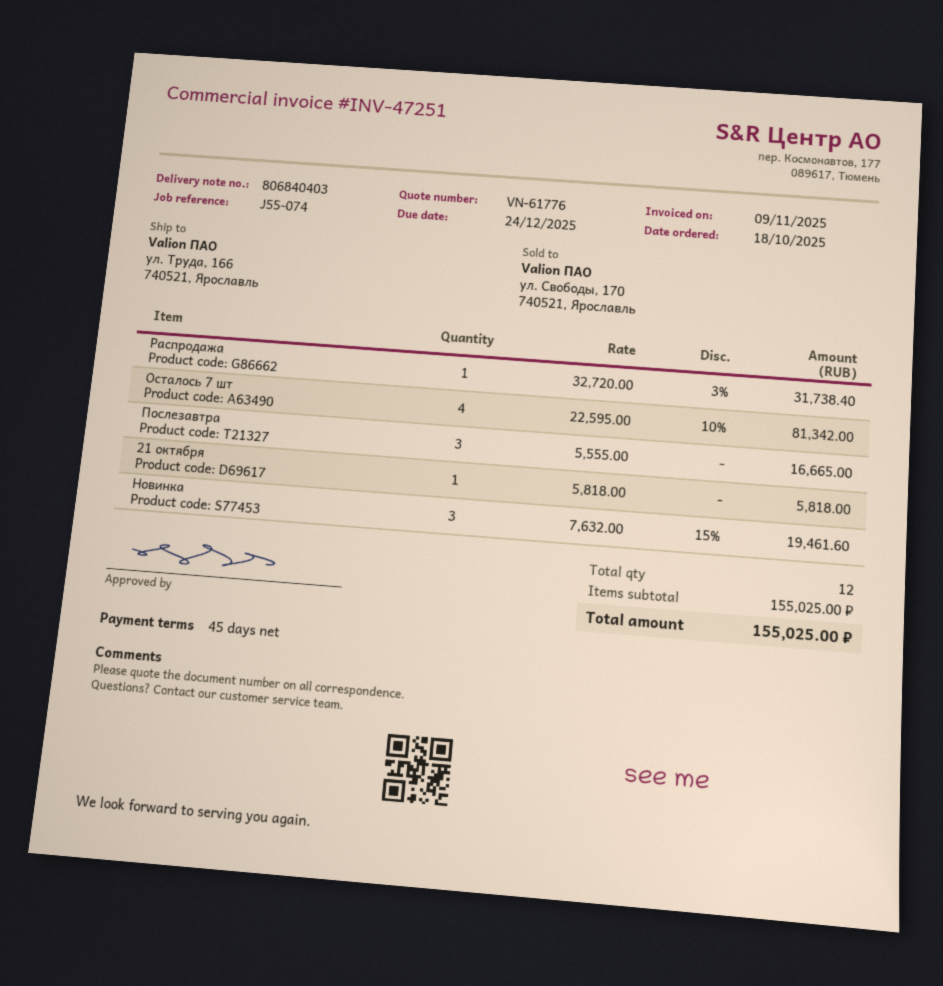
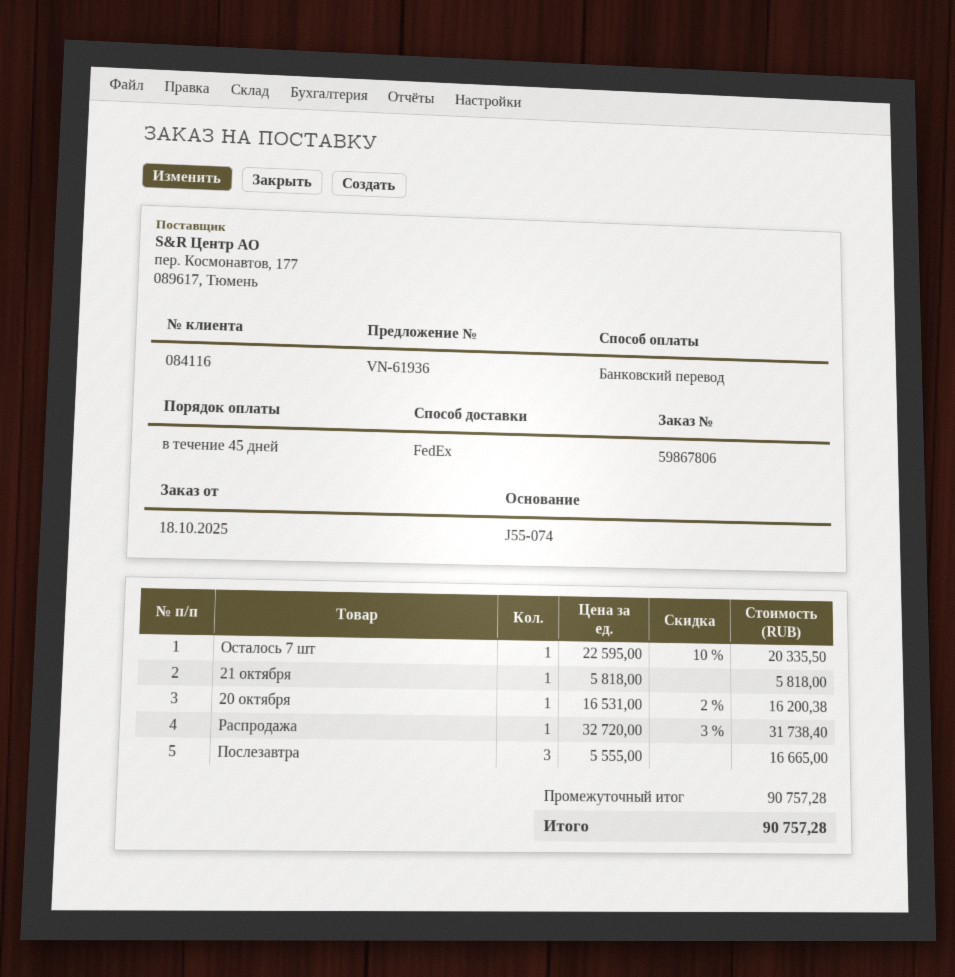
quote number: VN-61776 -> VN-61936
Осталось 7 шт: 4 x 22595.00 - 10% = 81342.00 -> 1 x 22595.00 - 10% = 20335.50
Новинка: 3 x 7632.00 - 15% = 19461.60 -> none
20 октября: none -> 1 x 16531.00 - 2% = 16200.38
subtotal: 155025.00 -> 90757.28
total: 155025.00 -> 90757.28

